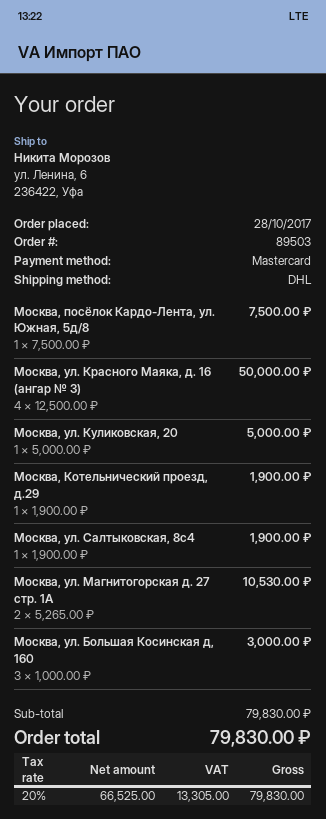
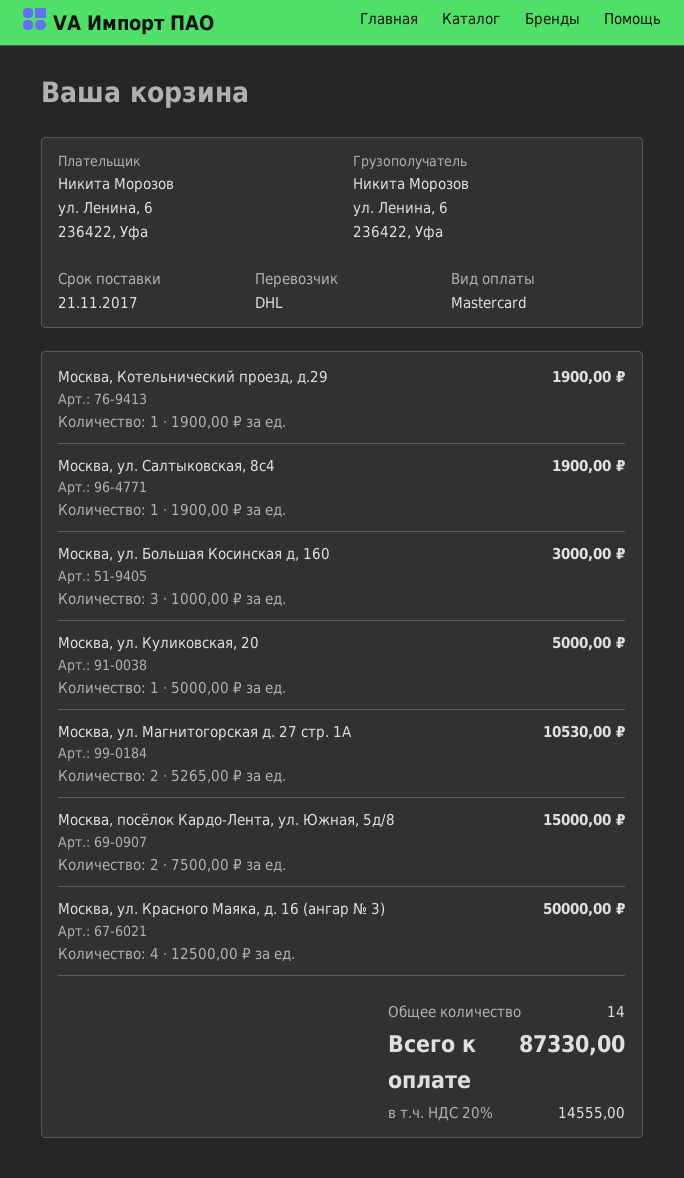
Москва, посёлок Кардо-Лента, ул. Южная, 5д/8: 1 x 7500.00 = 7500.00 -> 2 x 7500.00 = 15000.00
tax: 20% = 13305.00 -> 20% = 14555.00
total: 79830.00 -> 87330.00

